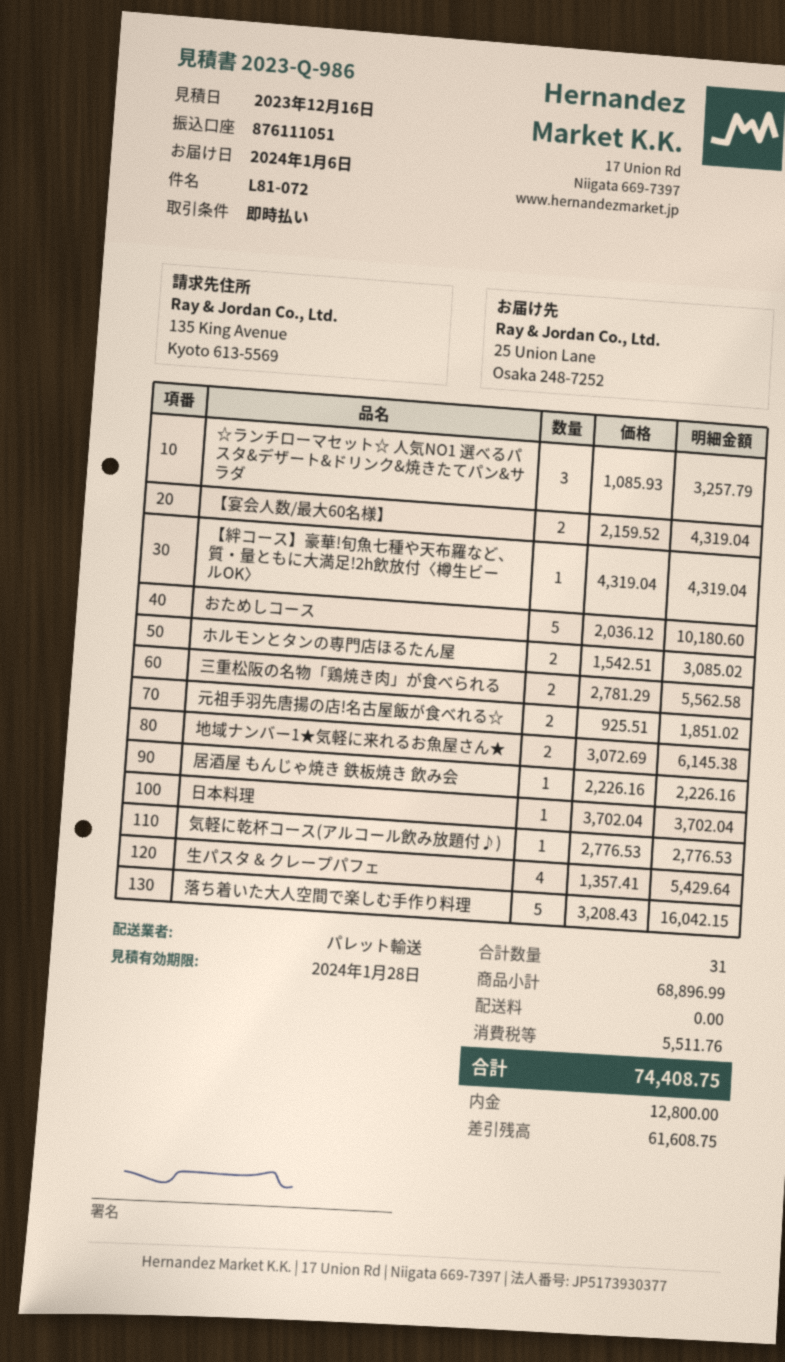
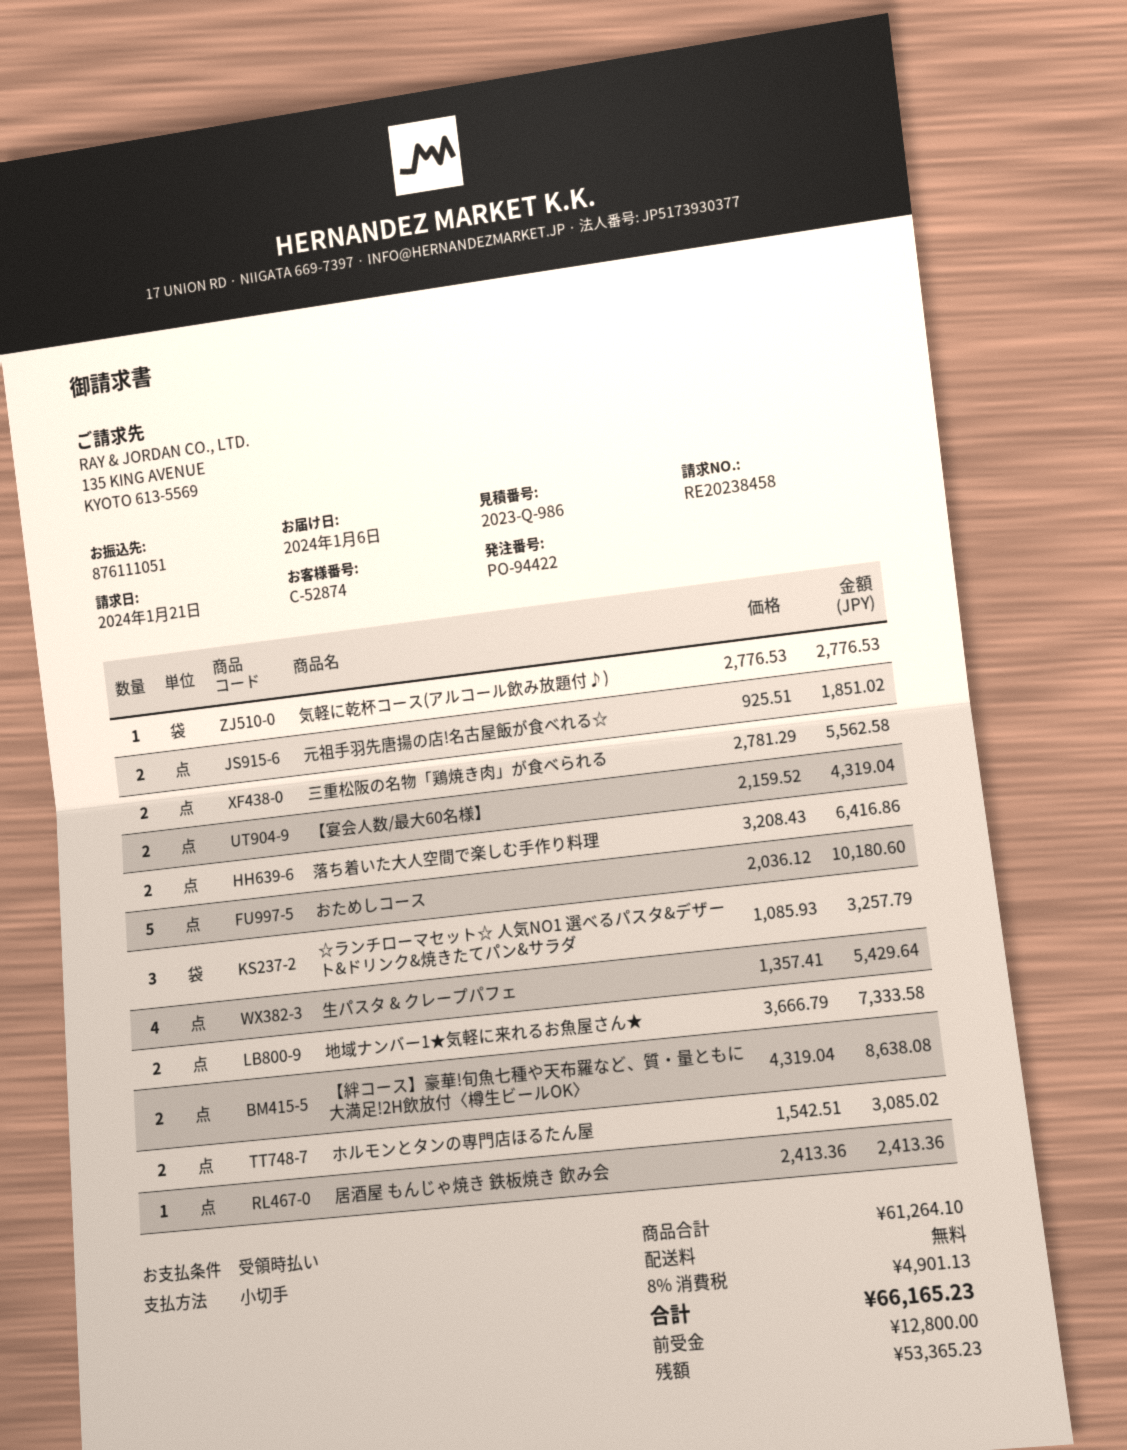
【絆コース】豪華!旬魚七種や天布羅など、質・量ともに大満足!2h飲放付〈樽生ビールOK〉: 1 x 4319.04 = 4319.04 -> 2 x 4319.04 = 8638.08
地域ナンバー1★気軽に来れるお魚屋さん★: 2 x 3072.69 = 6145.38 -> 2 x 3666.79 = 7333.58
居酒屋 もんじゃ焼き 鉄板焼き 飲み会: 1 x 2226.16 = 2226.16 -> 1 x 2413.36 = 2413.36
日本料理: 1 x 3702.04 = 3702.04 -> none
落ち着いた大人空間で楽しむ手作り料理: 5 x 3208.43 = 16042.15 -> 2 x 3208.43 = 6416.86
subtotal: 68896.99 -> 61264.10
tax: 5511.76 -> 4901.13
total: 74408.75 -> 66165.23
balance: 61608.75 -> 53365.23

